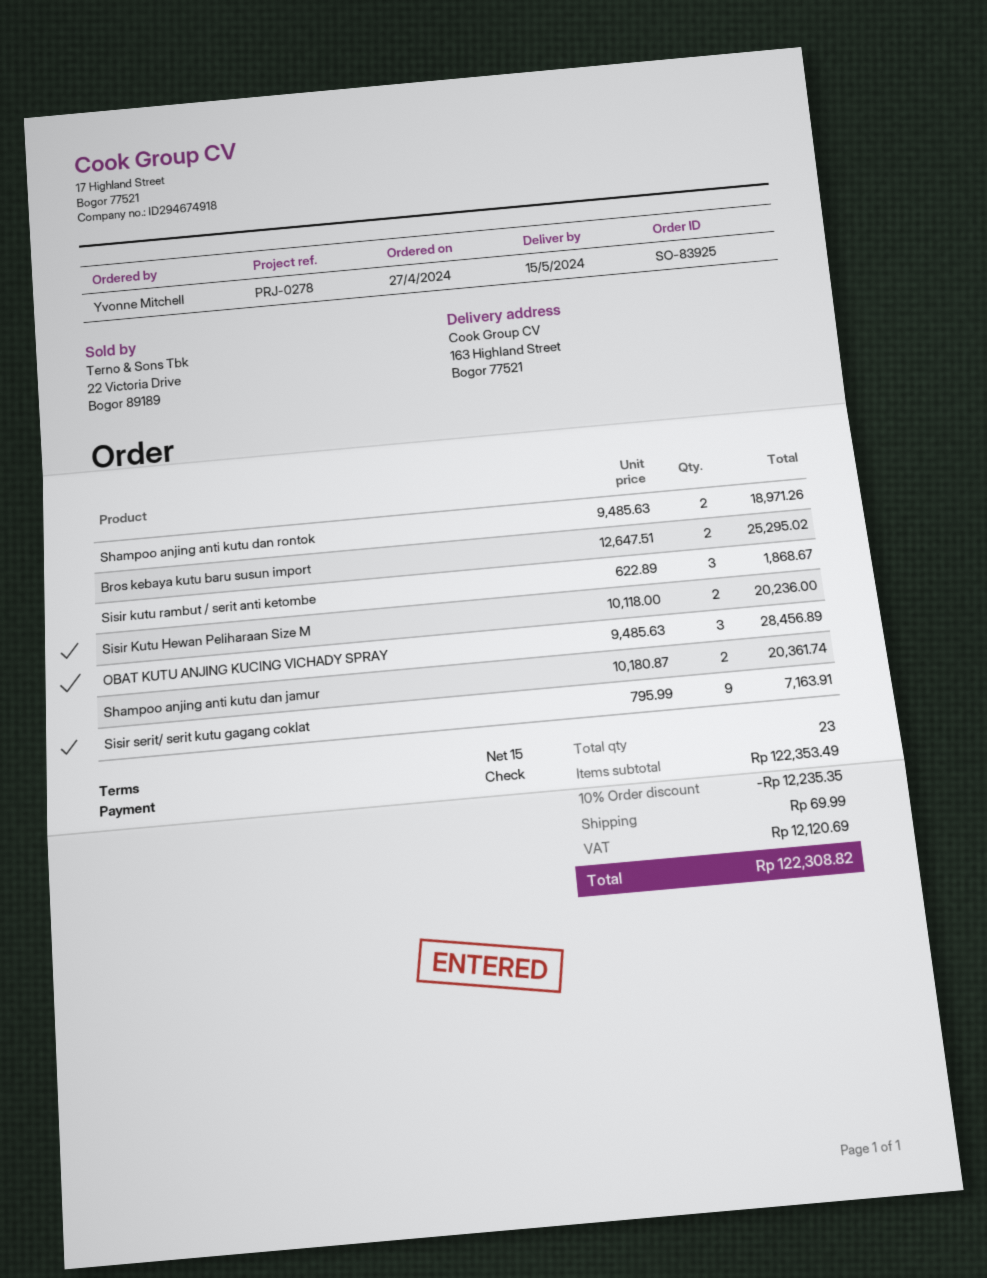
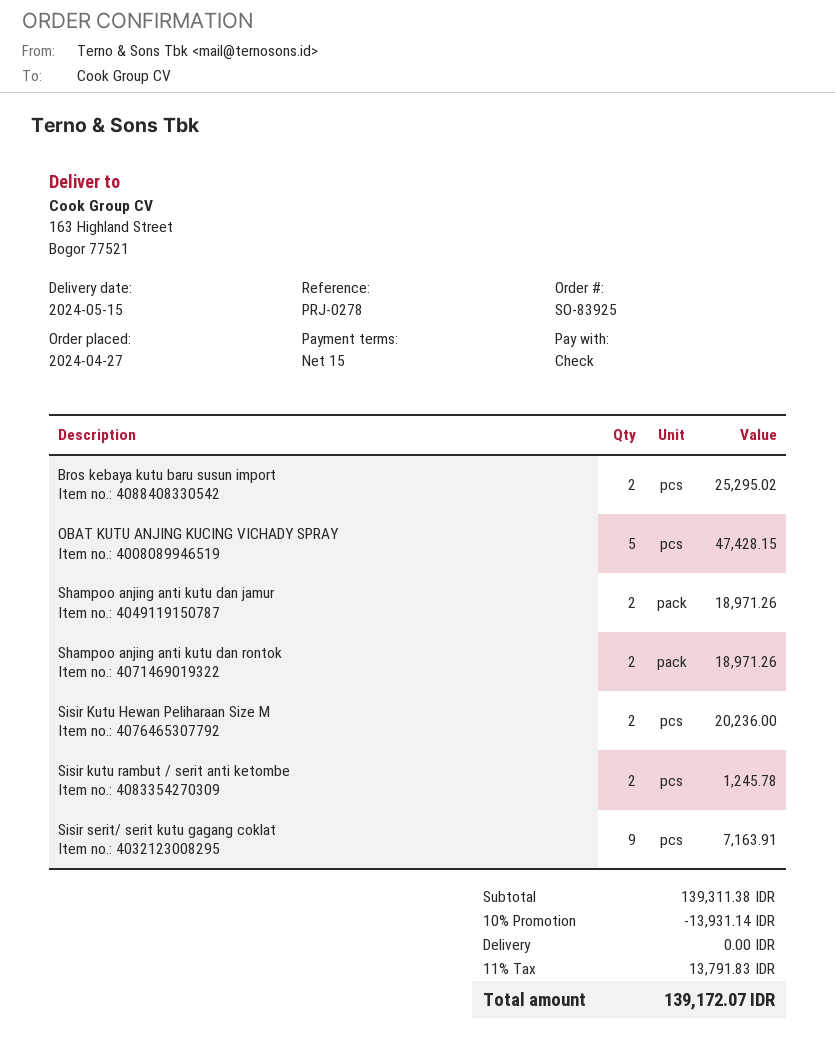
Sisir kutu rambut / serit anti ketombe: 3 for 1868.67 -> 2 for 1245.78
OBAT KUTU ANJING KUCING VICHADY SPRAY: 3 for 28456.89 -> 5 for 47428.15
Shampoo anjing anti kutu dan jamur: 2 for 20361.74 -> 2 for 18971.26
subtotal: 122353.49 -> 139311.38
discount: 10% = 12235.35 -> 10% = 13931.14
shipping: 69.99 -> 0.00
tax: 12120.69 -> 13791.83
total: 122308.82 -> 139172.07

